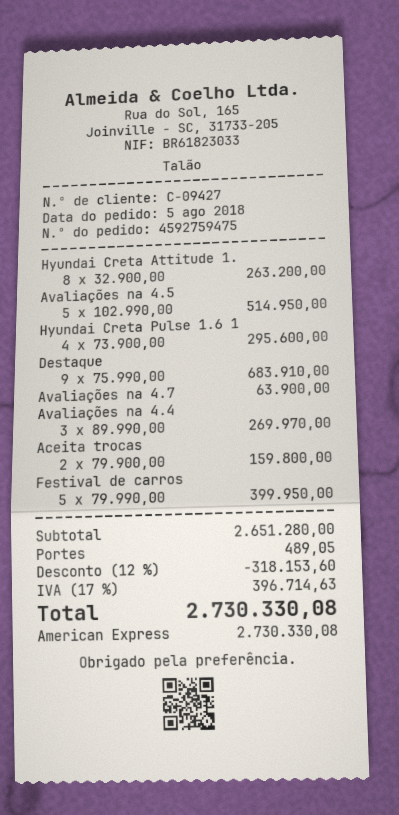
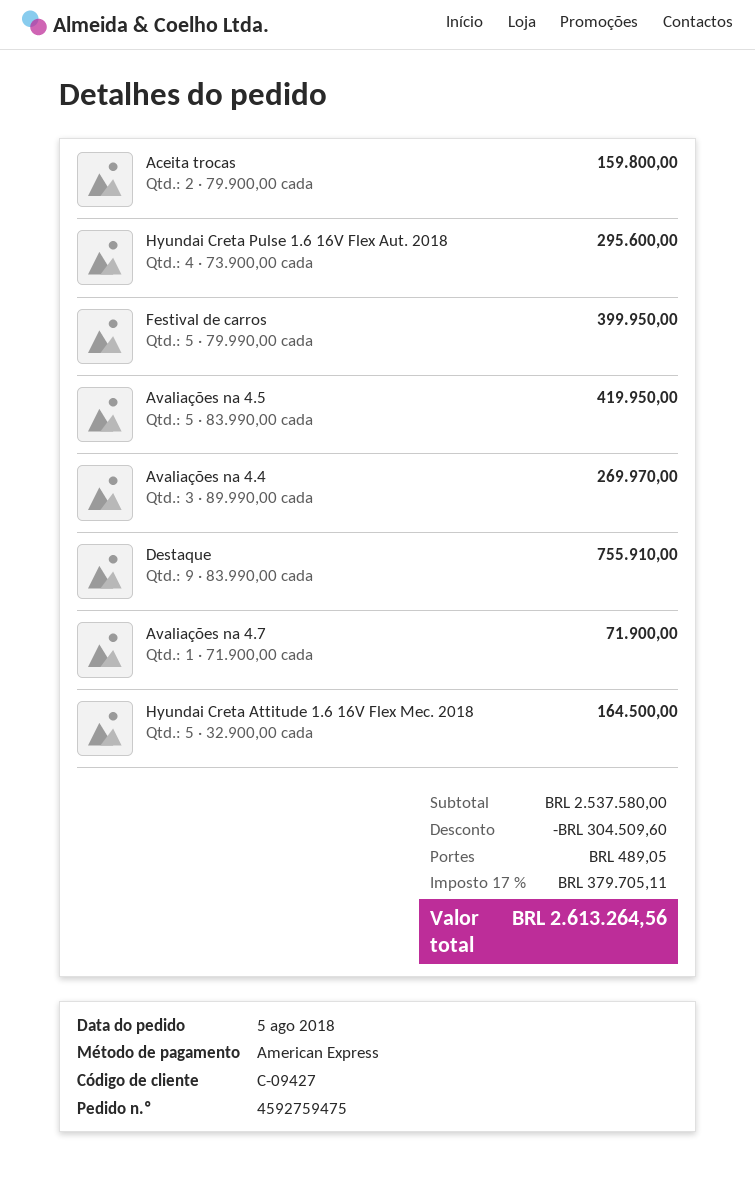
Hyundai Creta Attitude 1.: 8 x 32900.00 = 263200.00 -> 5 x 32900.00 = 164500.00
Avaliações na 4.5: 5 x 102990.00 = 514950.00 -> 5 x 83990.00 = 419950.00
Destaque: 9 x 75990.00 = 683910.00 -> 9 x 83990.00 = 755910.00
Avaliações na 4.7: 1 x 63900.00 = 63900.00 -> 1 x 71900.00 = 71900.00
subtotal: 2651280.00 -> 2537580.00
discount: 318153.60 -> 304509.60
tax: 17% = 396714.63 -> 17% = 379705.11
total: 2730330.08 -> 2613264.56

